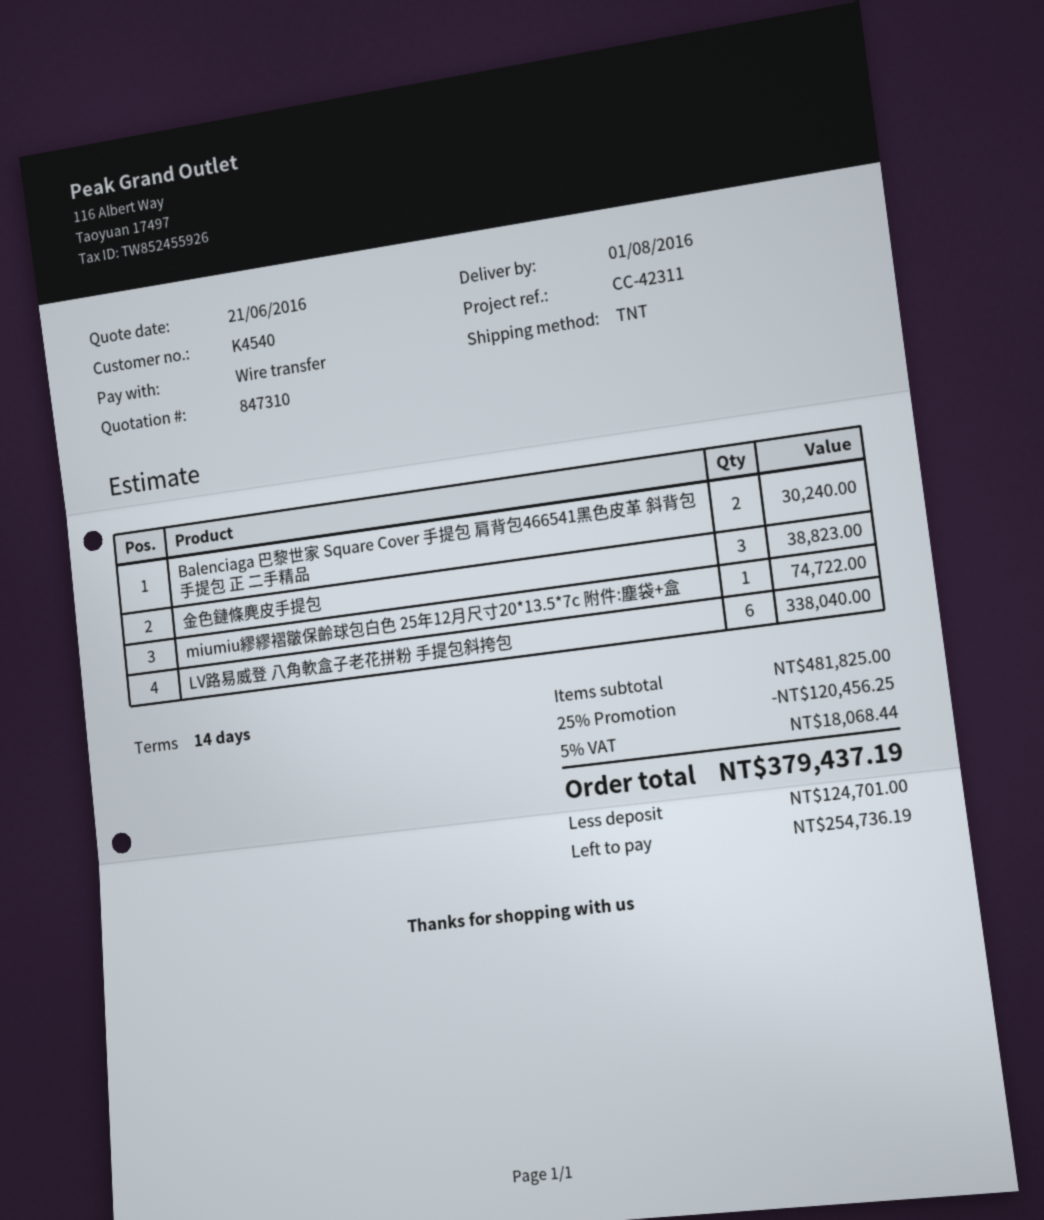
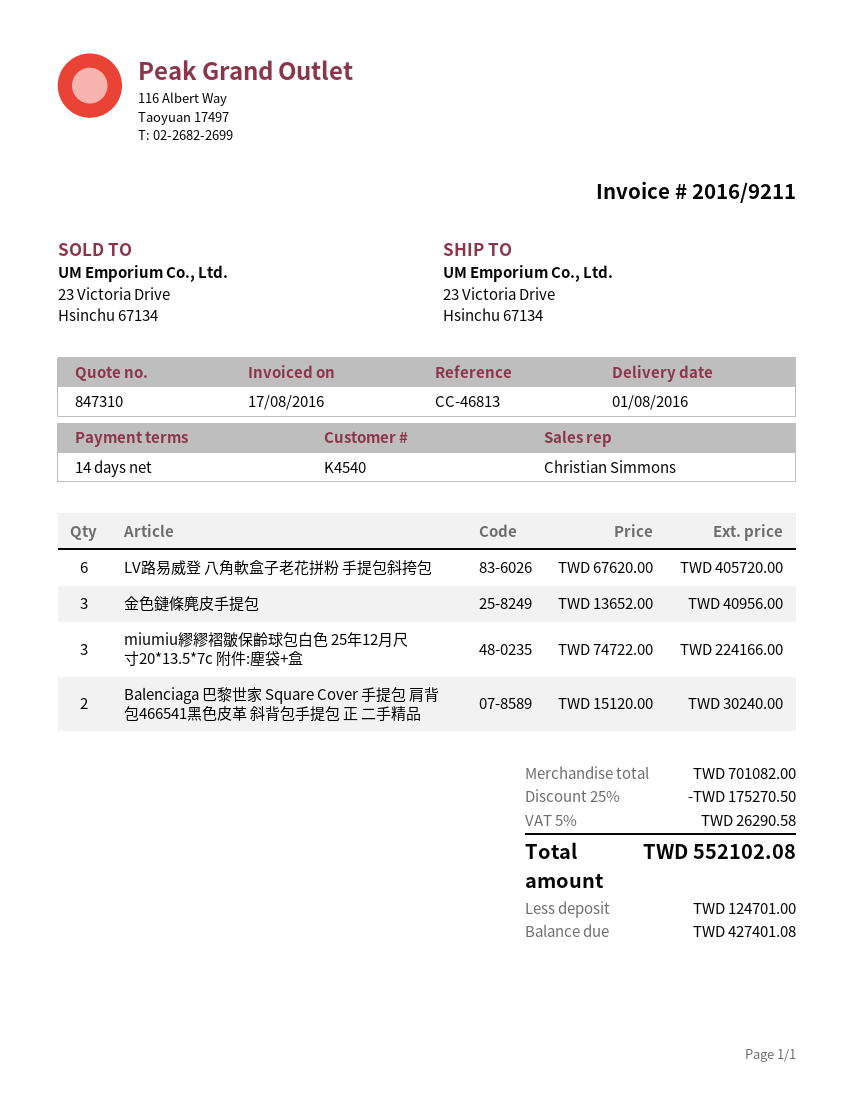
reference: CC-42311 -> CC-46813
金色鏈條麂皮手提包: 3 for 38823.00 -> 3 for 40956.00
miumiu繆繆褶皺保齡球包白色 25年12月尺寸20*13.5*7c 附件:塵袋+盒: 1 for 74722.00 -> 3 for 224166.00
LV路易威登 八角軟盒子老花拼粉 手提包斜挎包: 6 for 338040.00 -> 6 for 405720.00
subtotal: 481825.00 -> 701082.00
discount: 25% = 120456.25 -> 25% = 175270.50
tax: 5% = 18068.44 -> 5% = 26290.58
total: 379437.19 -> 552102.08
balance: 254736.19 -> 427401.08

